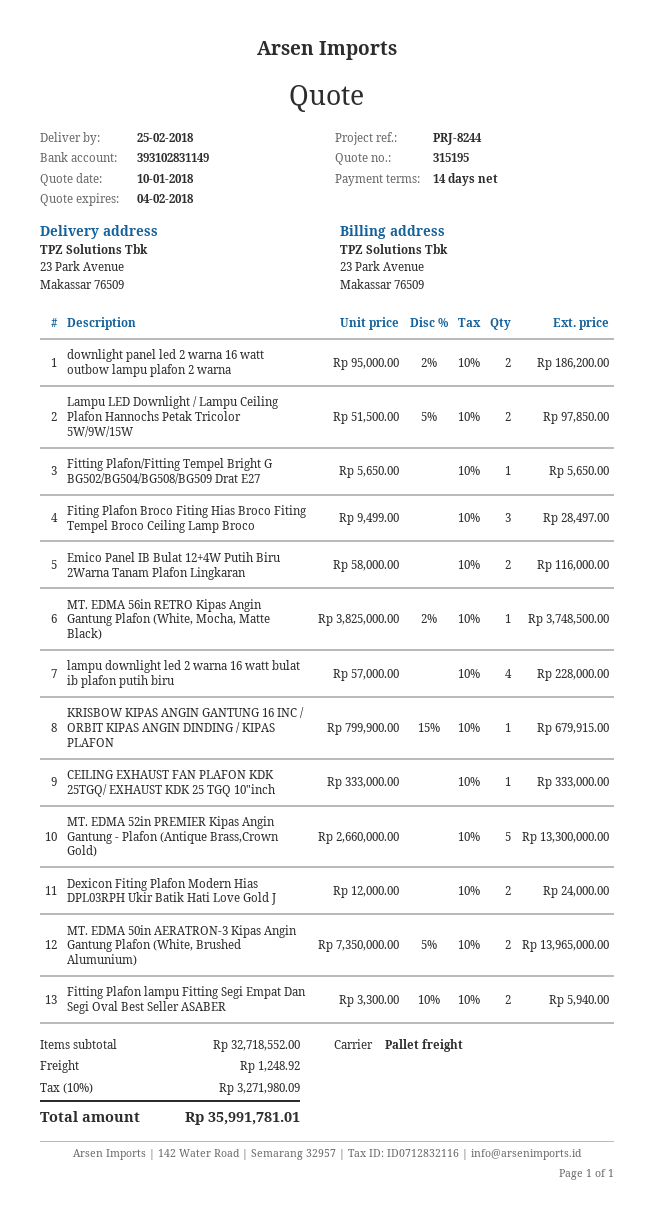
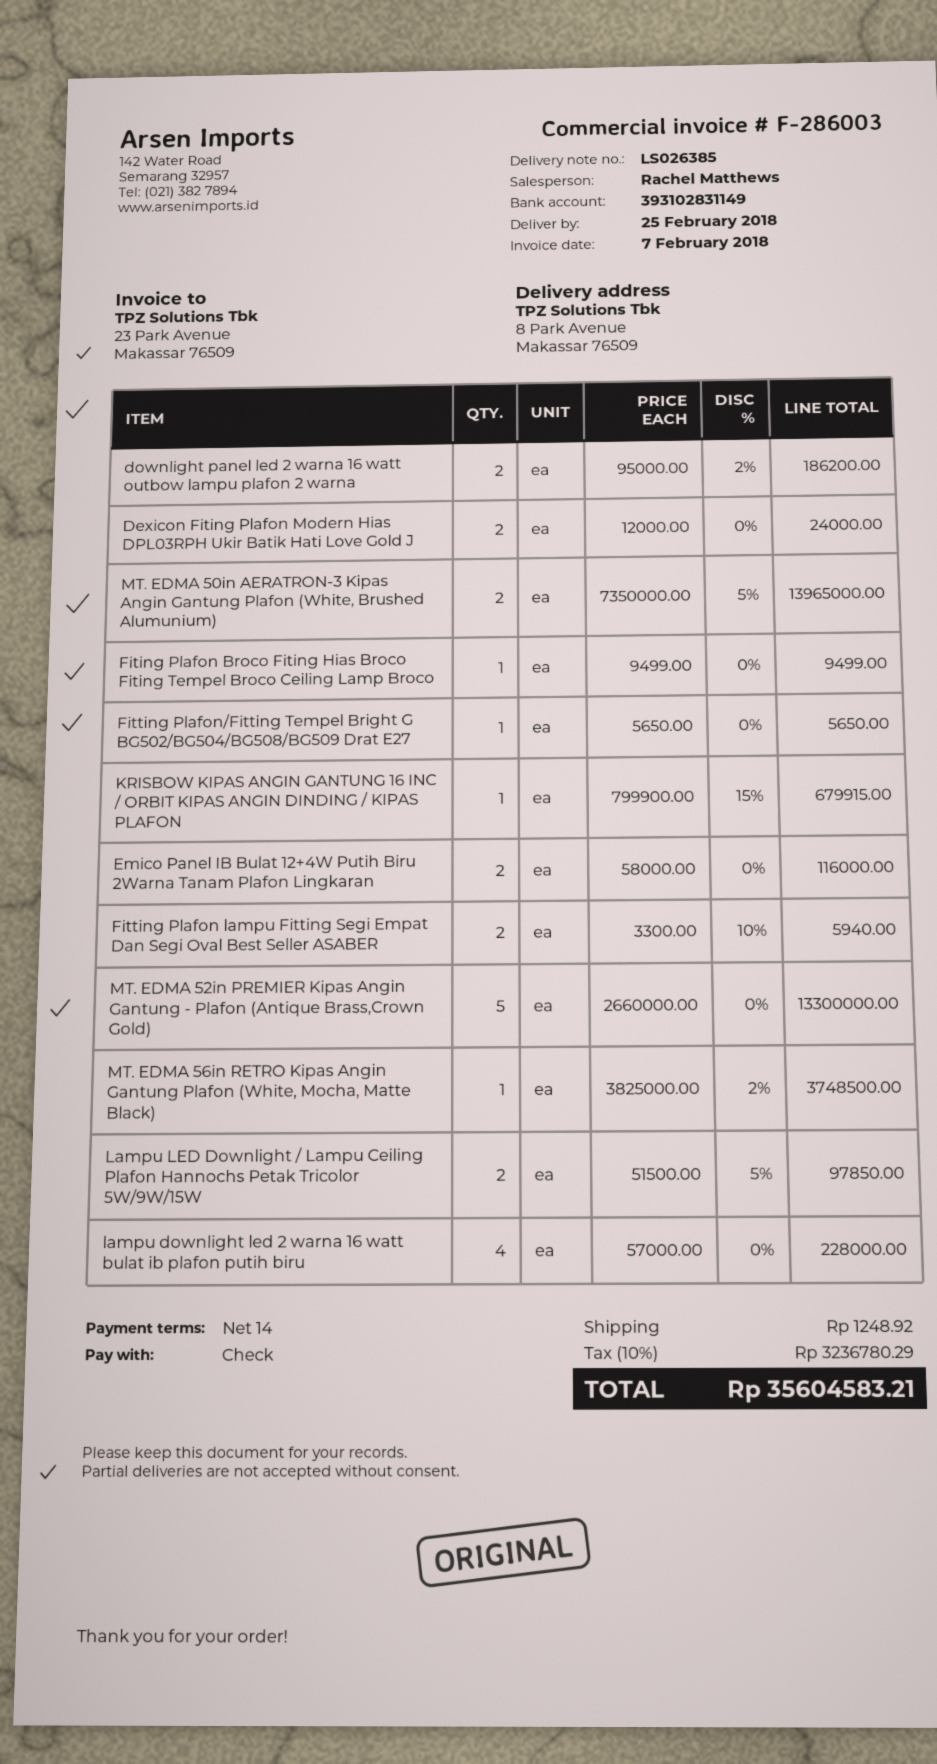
ship to: 23 Park Avenue, Makassar 76509 -> 8 Park Avenue, Makassar 76509
Fiting Plafon Broco Fiting Hias Broco Fiting Tempel Broco Ceiling Lamp Broco: 3 x 9499.00 = 28497.00 -> 1 x 9499.00 = 9499.00
CEILING EXHAUST FAN PLAFON KDK 25TGQ/ EXHAUST KDK 25 TGQ 10"inch: 1 x 333000.00 = 333000.00 -> none
tax: 10% = 3271980.09 -> 10% = 3236780.29
total: 35991781.01 -> 35604583.21

